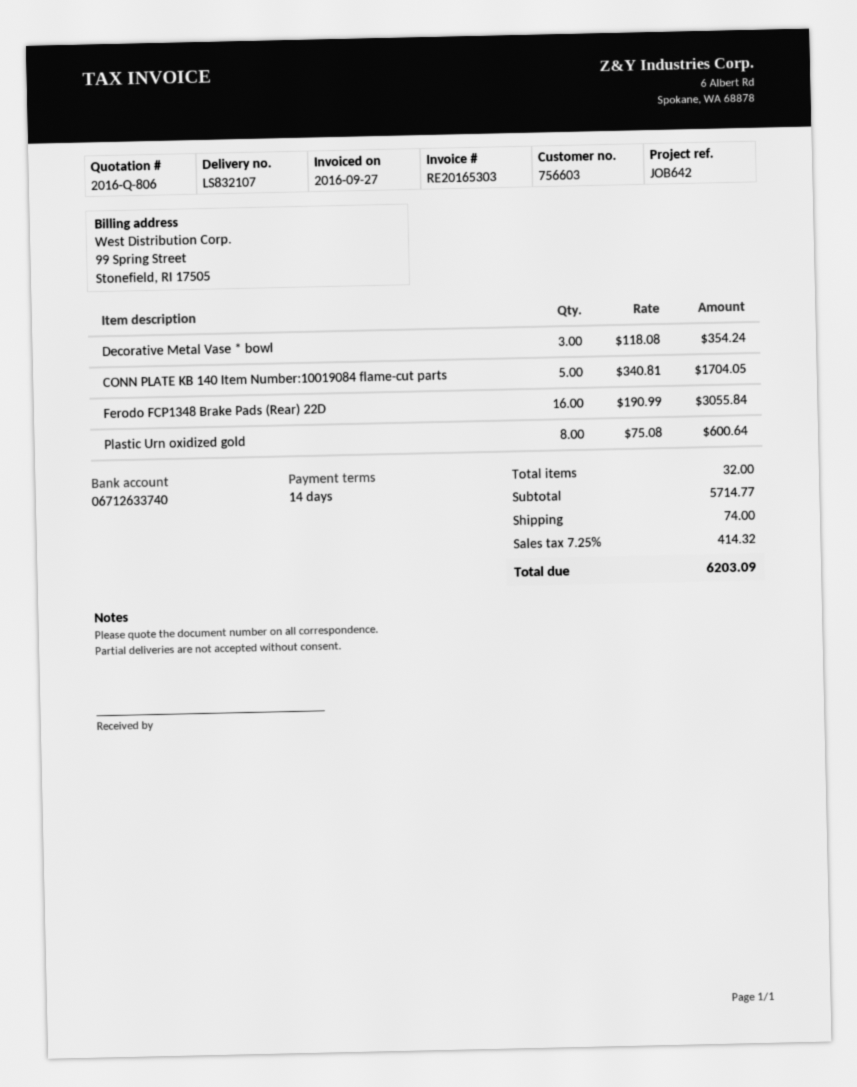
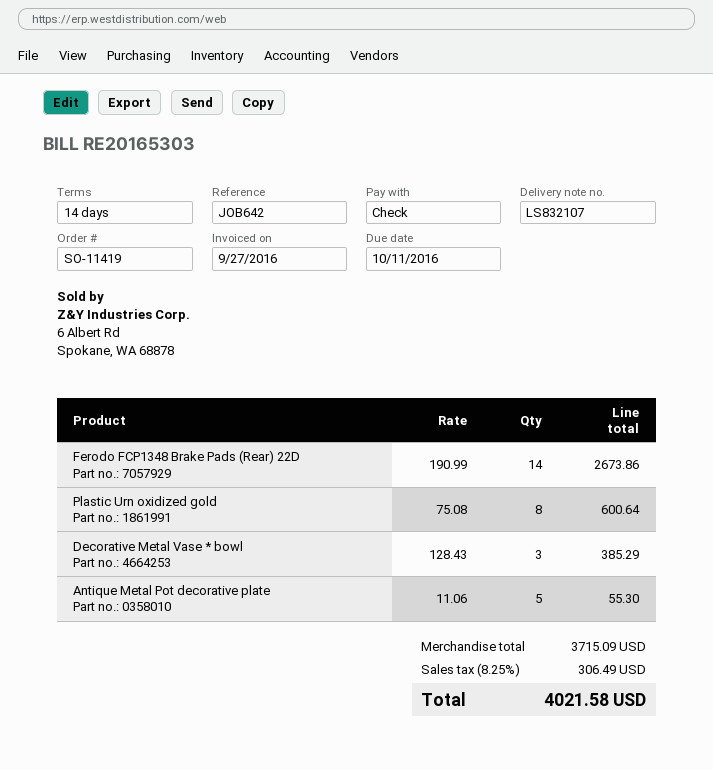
Decorative Metal Vase * bowl: 3 x 118.08 = 354.24 -> 3 x 128.43 = 385.29
CONN PLATE KB 140 Item Number:10019084 flame-cut parts: 5 x 340.81 = 1704.05 -> none
Ferodo FCP1348 Brake Pads (Rear) 22D: 16 x 190.99 = 3055.84 -> 14 x 190.99 = 2673.86
Antique Metal Pot decorative plate: none -> 5 x 11.06 = 55.30
subtotal: 5714.77 -> 3715.09
shipping: 74.00 -> none
tax: 7.25% = 414.32 -> 8.25% = 306.49
total: 6203.09 -> 4021.58

